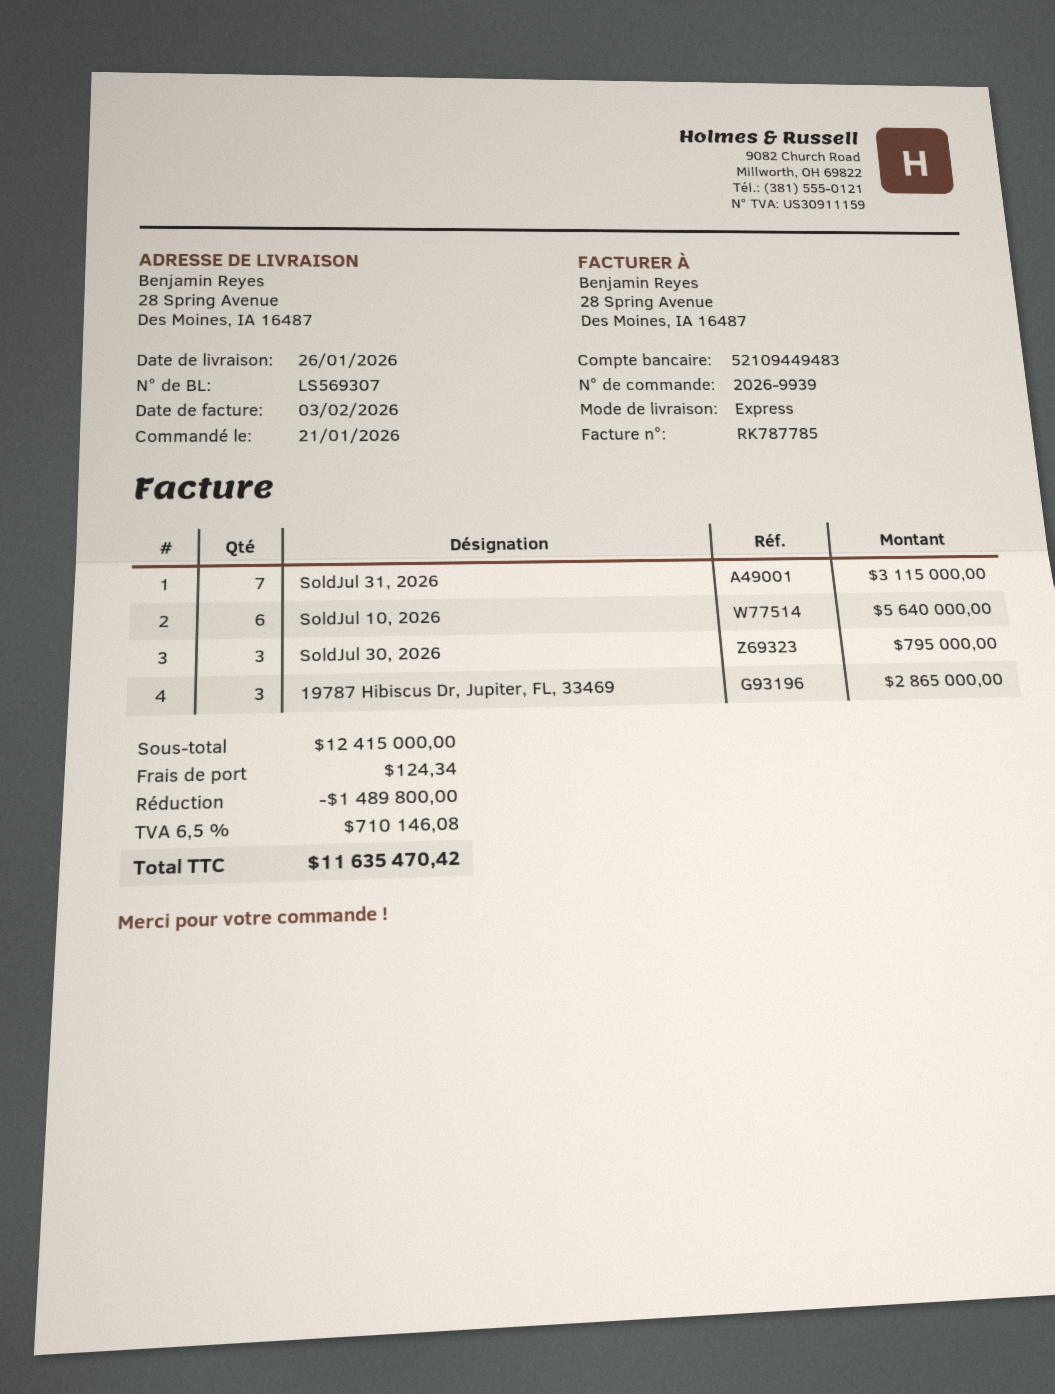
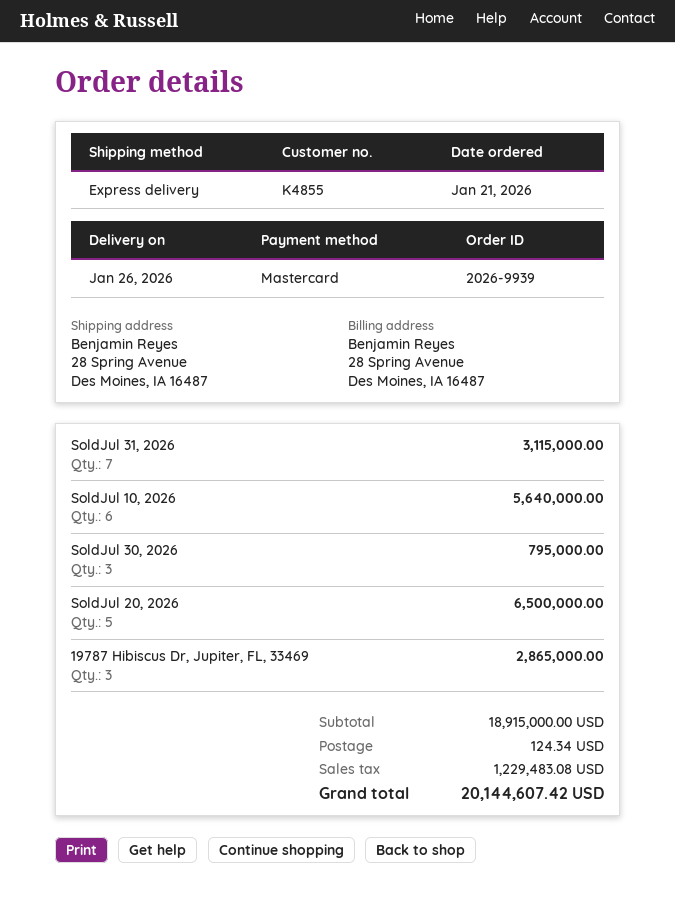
SoldJul 20, 2026: none -> 5 for 6500000.00
subtotal: 12415000.00 -> 18915000.00
discount: 1489800.00 -> none
tax: 710146.08 -> 1229483.08
total: 11635470.42 -> 20144607.42

